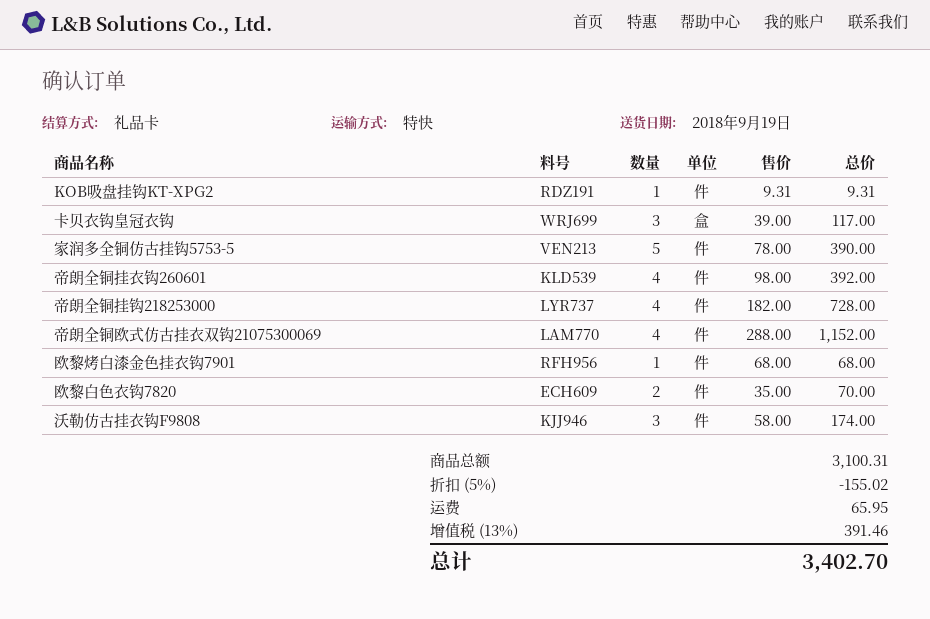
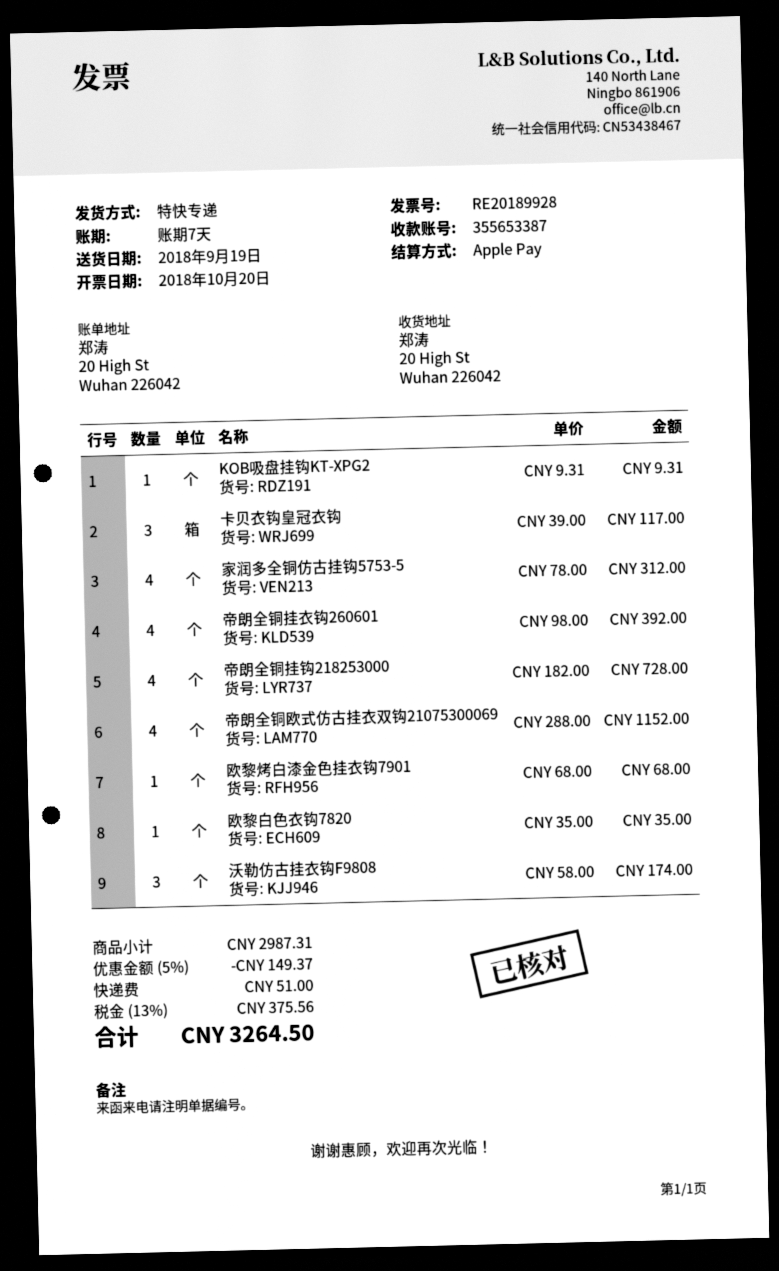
payment method: gift card -> Apple Pay
家润多全铜仿古挂钩5753-5: 5 x 78.00 = 390.00 -> 4 x 78.00 = 312.00
欧黎白色衣钩7820: 2 x 35.00 = 70.00 -> 1 x 35.00 = 35.00
subtotal: 3100.31 -> 2987.31
discount: 5% = 155.02 -> 5% = 149.37
shipping: 65.95 -> 51.00
tax: 13% = 391.46 -> 13% = 375.56
total: 3402.70 -> 3264.50

